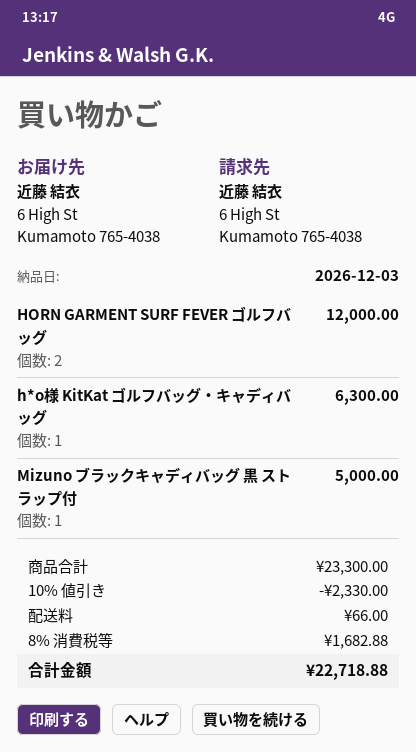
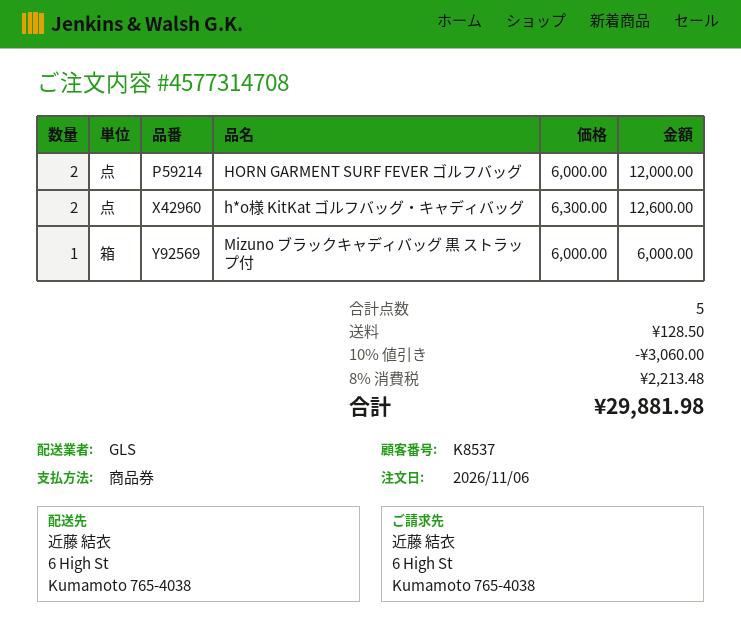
h*o様 KitKat ゴルフバッグ・キャディバッグ: 1 for 6300.00 -> 2 for 12600.00
Mizuno ブラックキャディバッグ 黒 ストラップ付: 1 for 5000.00 -> 1 for 6000.00
discount: 10% = 2330.00 -> 10% = 3060.00
shipping: 66.00 -> 128.50
tax: 8% = 1682.88 -> 8% = 2213.48
total: 22718.88 -> 29881.98

